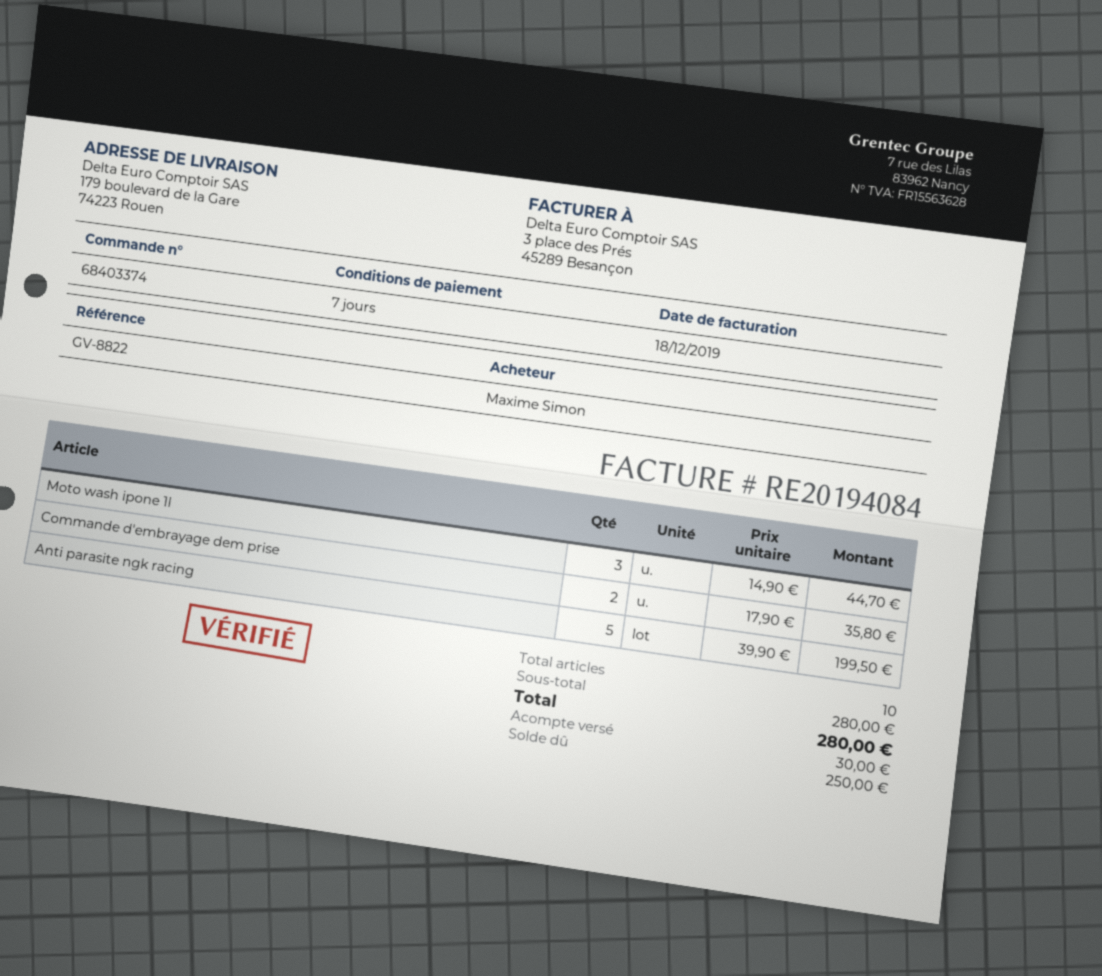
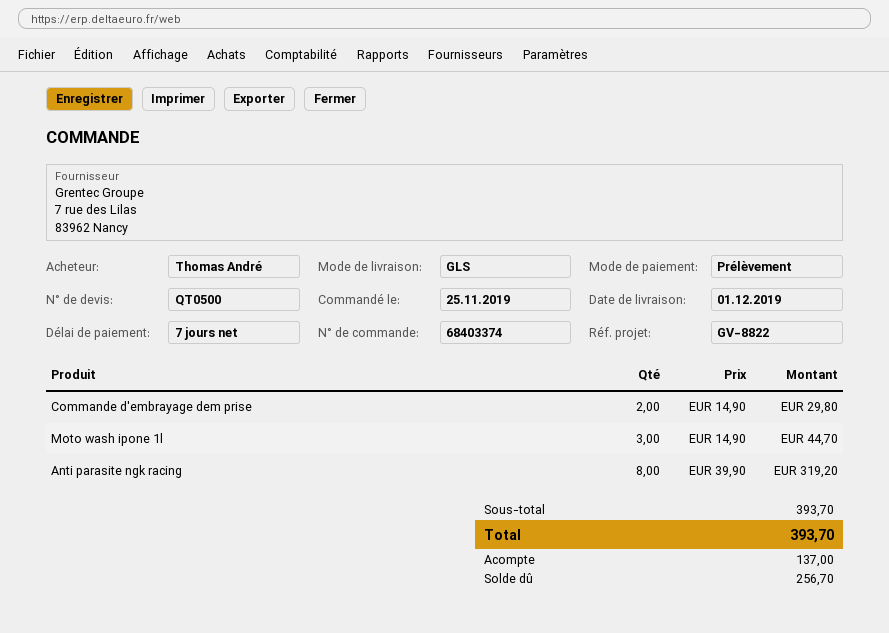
ordered by: Maxime Simon -> Thomas André
Commande d'embrayage dem prise: 2 x 17.90 = 35.80 -> 2 x 14.90 = 29.80
Anti parasite ngk racing: 5 x 39.90 = 199.50 -> 8 x 39.90 = 319.20
subtotal: 280.00 -> 393.70
total: 280.00 -> 393.70
deposit: 30.00 -> 137.00
balance: 250.00 -> 256.70

